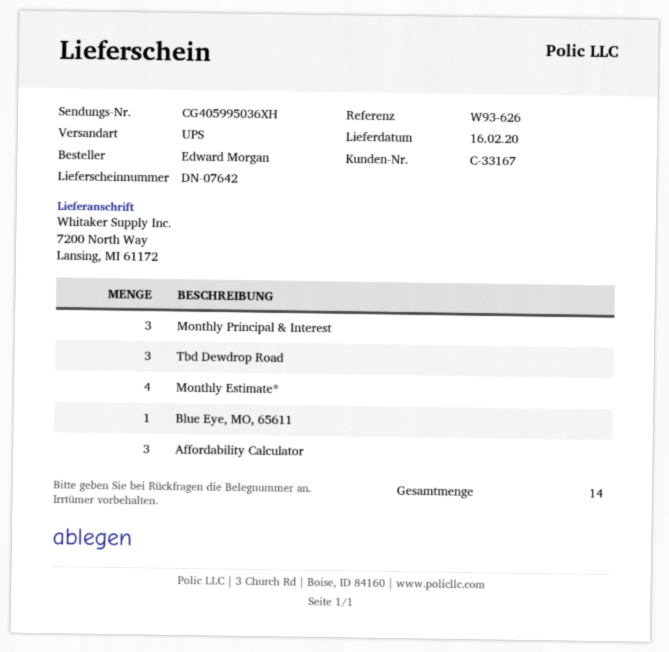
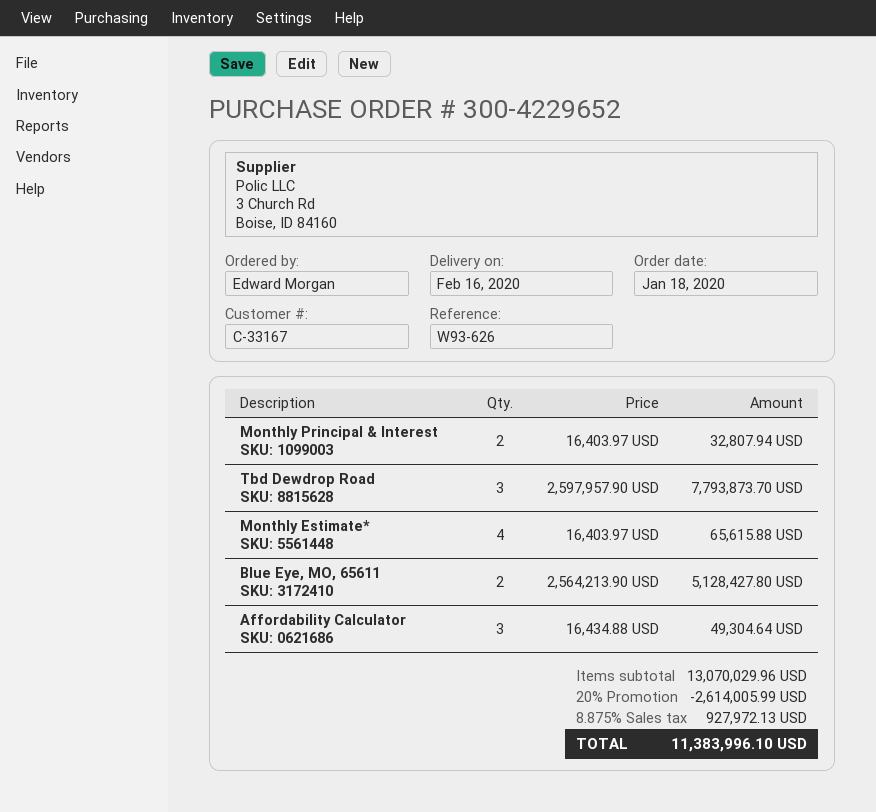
Monthly Principal & Interest: 3 -> 2
Blue Eye, MO, 65611: 1 -> 2

